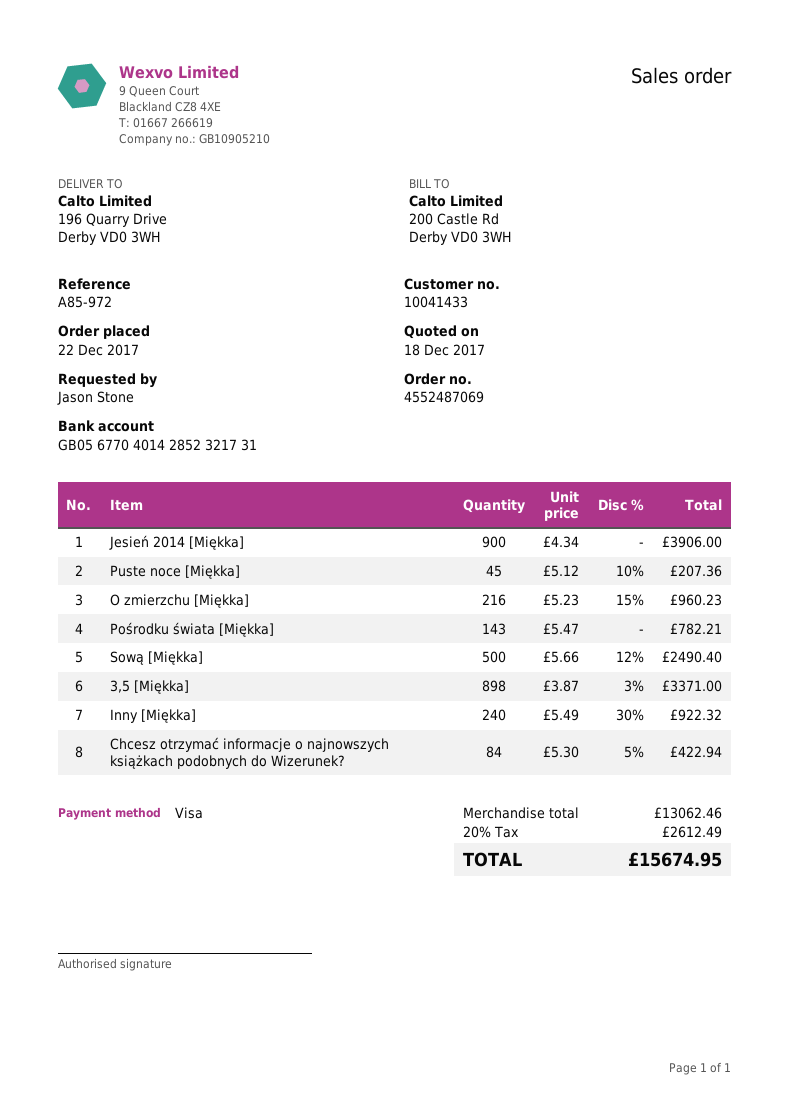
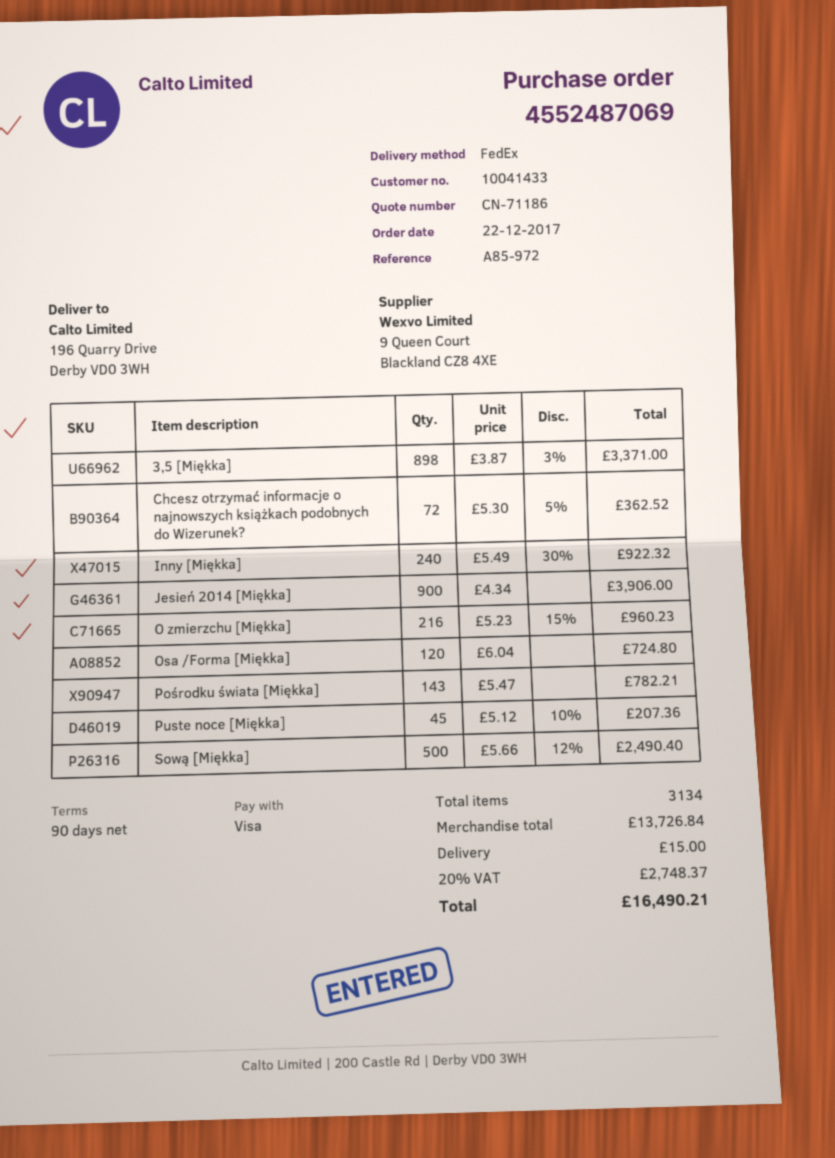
Chcesz otrzymać informacje o najnowszych książkach podobnych do Wizerunek?: 84 x 5.30 - 5% = 422.94 -> 72 x 5.30 - 5% = 362.52
Osa /Forma [Miękka]: none -> 120 x 6.04 = 724.80
subtotal: 13062.46 -> 13726.84
shipping: none -> 15.00
tax: 20% = 2612.49 -> 20% = 2748.37
total: 15674.95 -> 16490.21

